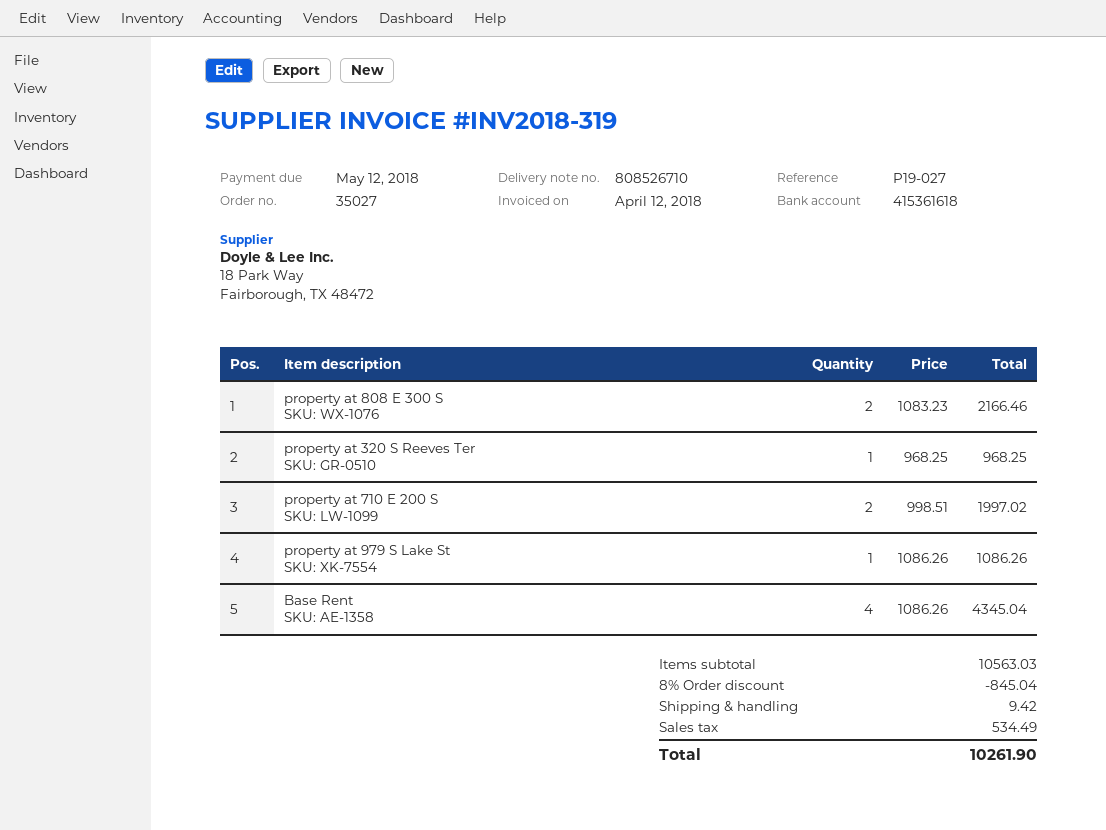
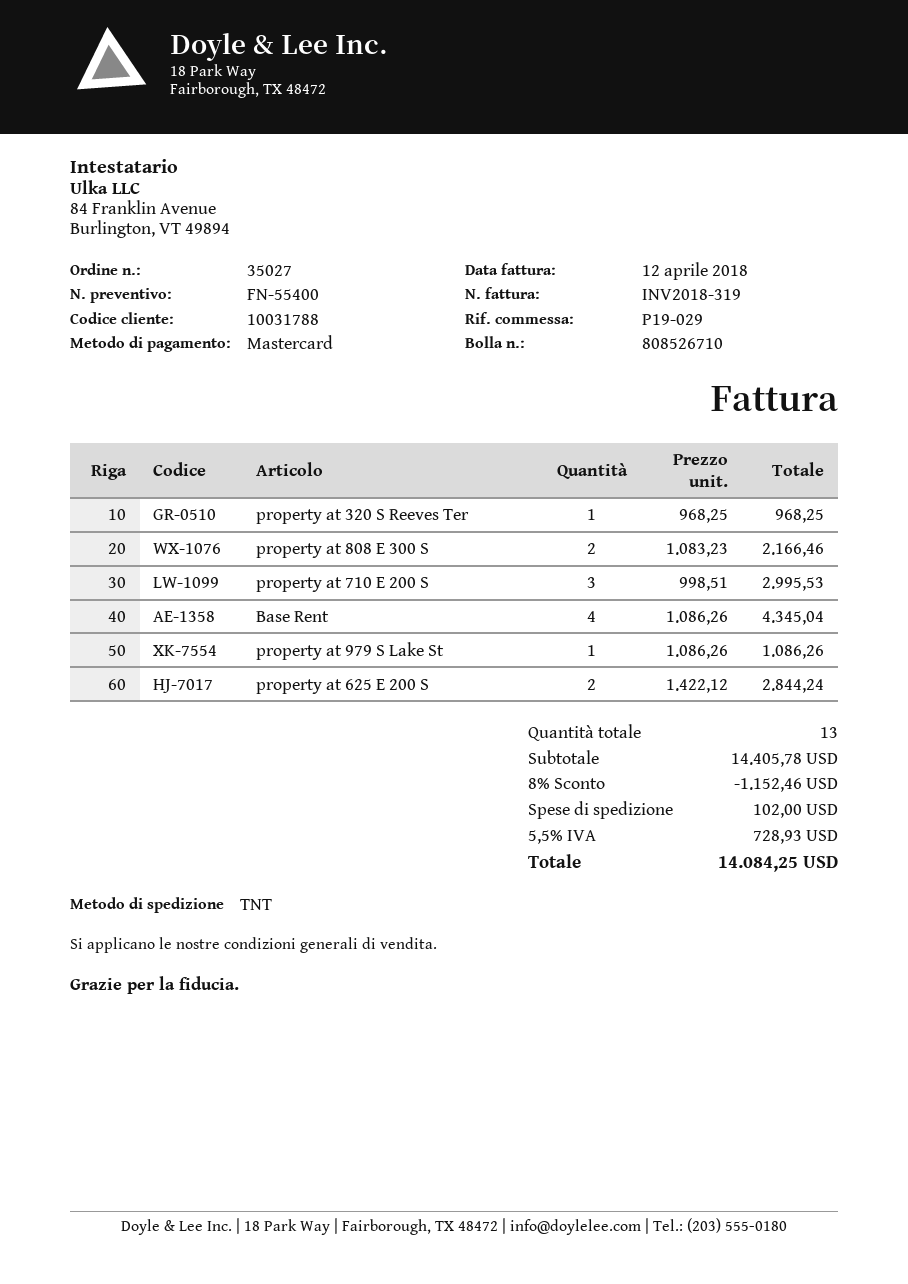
reference: P19-027 -> P19-029
property at 710 E 200 S: 2 x 998.51 = 1997.02 -> 3 x 998.51 = 2995.53
property at 625 E 200 S: none -> 2 x 1422.12 = 2844.24
subtotal: 10563.03 -> 14405.78
discount: 8% = 845.04 -> 8% = 1152.46
shipping: 9.42 -> 102.00
tax: 534.49 -> 728.93
total: 10261.90 -> 14084.25

